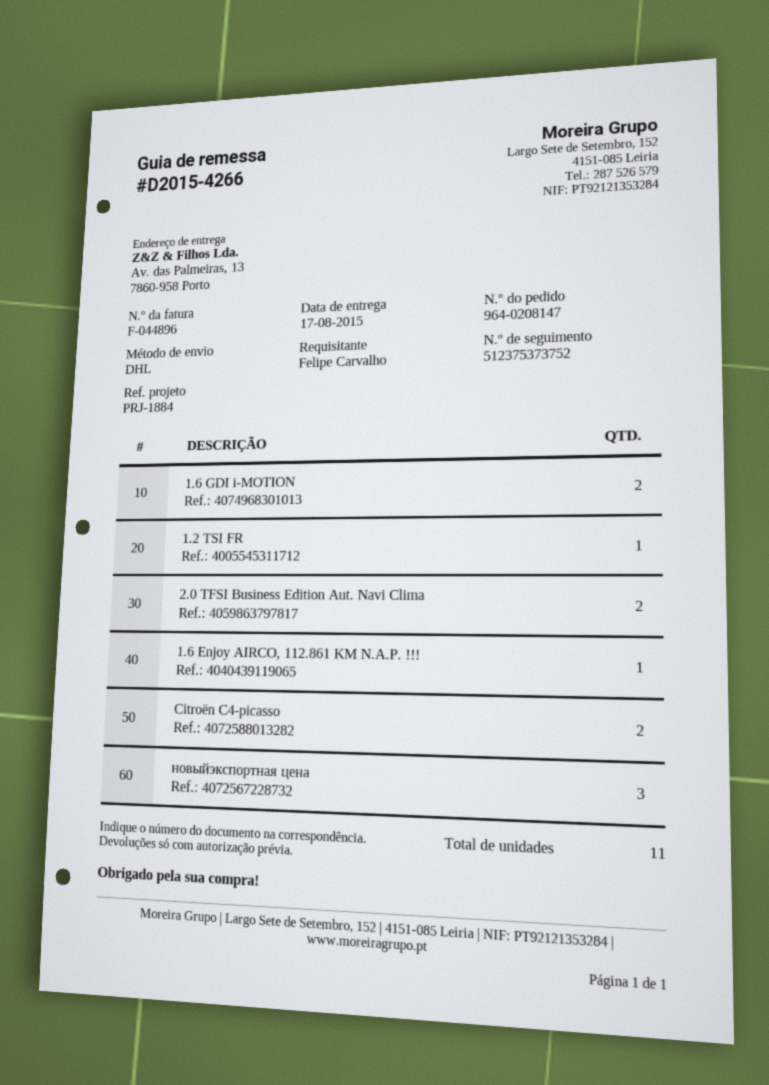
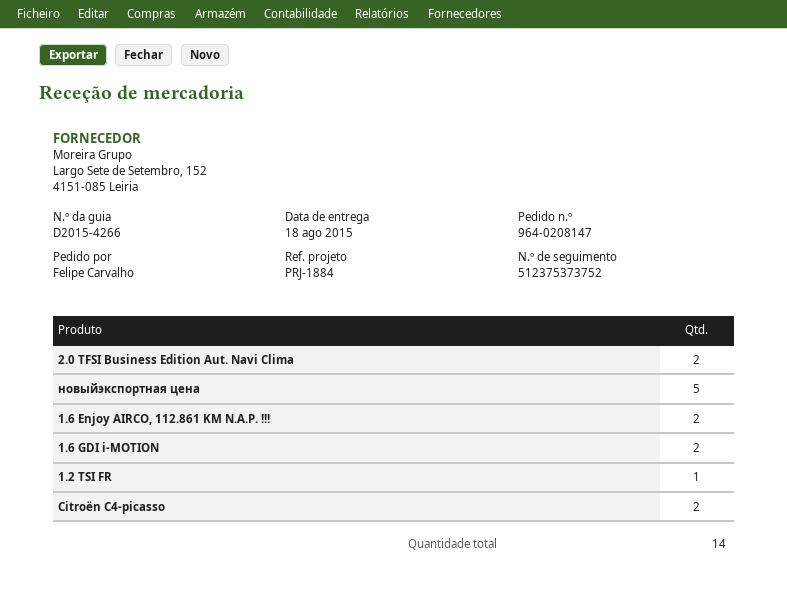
delivery date: 2015-08-17 -> 2015-08-18
1.6 Enjoy AIRCO, 112.861 KM N.A.P. !!!: 1 -> 2
новыйэкспортная цена: 3 -> 5
total quantity: 11 -> 14

